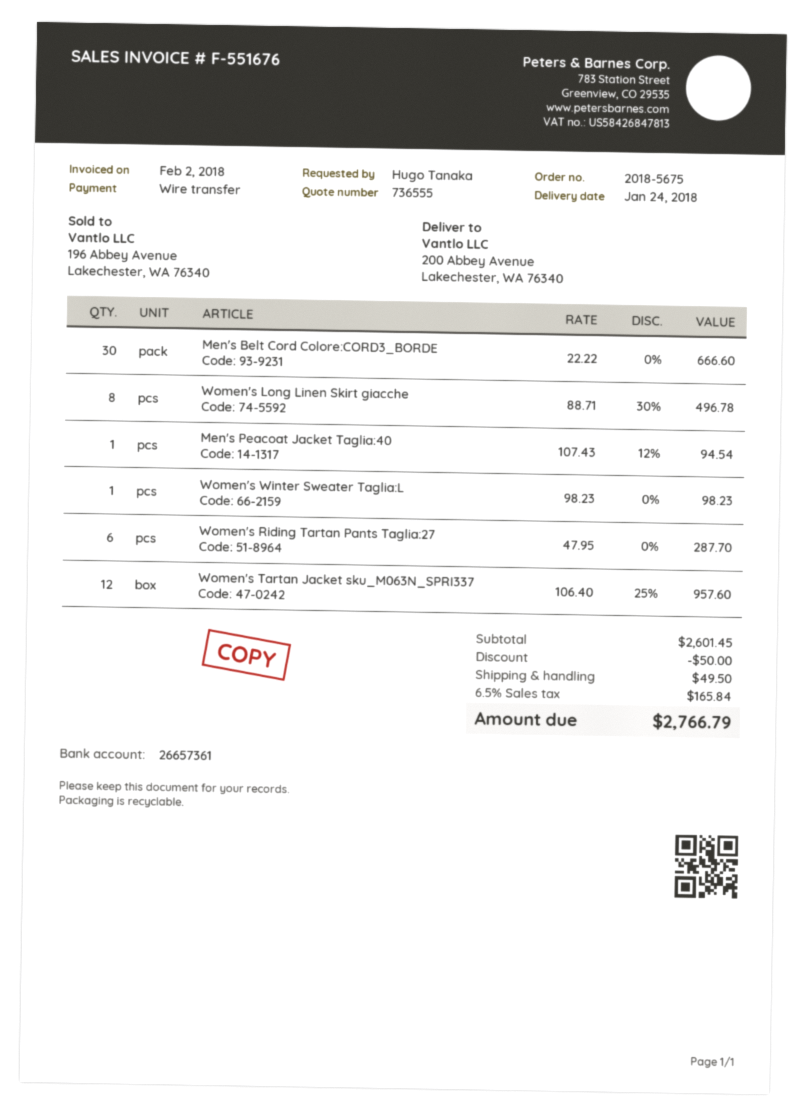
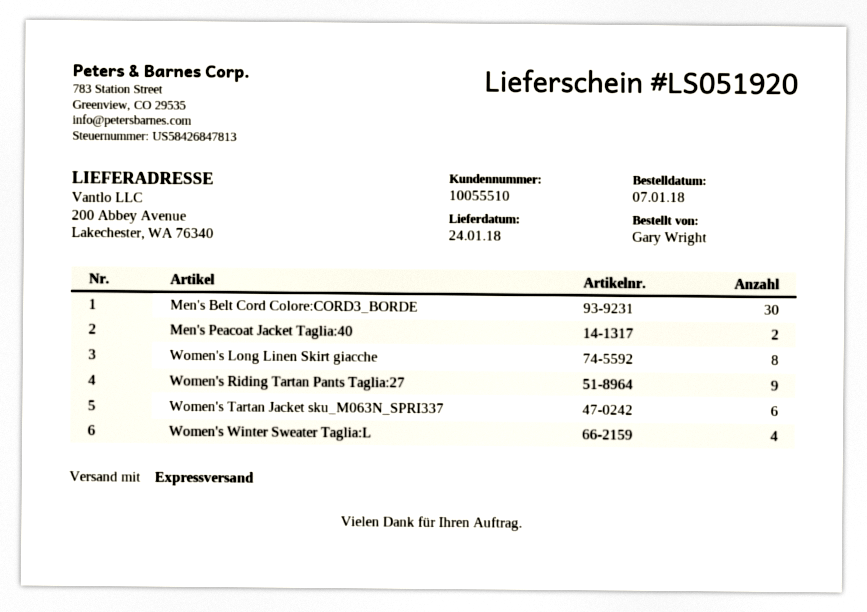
ordered by: Hugo Tanaka -> Gary Wright
Men's Peacoat Jacket Taglia:40: 1 -> 2
Women's Winter Sweater Taglia:L: 1 -> 4
Women's Riding Tartan Pants Taglia:27: 6 -> 9
Women's Tartan Jacket sku_M063N_SPRI337: 12 -> 6

